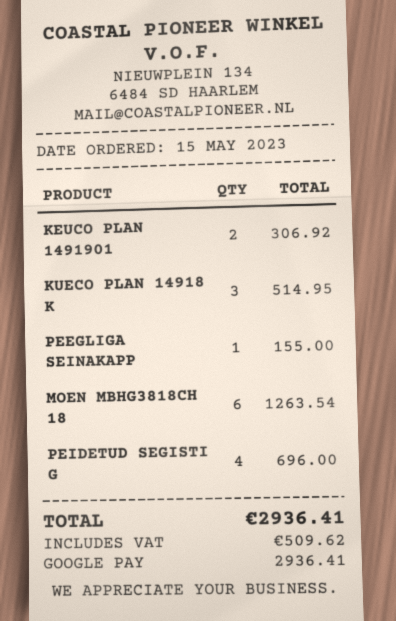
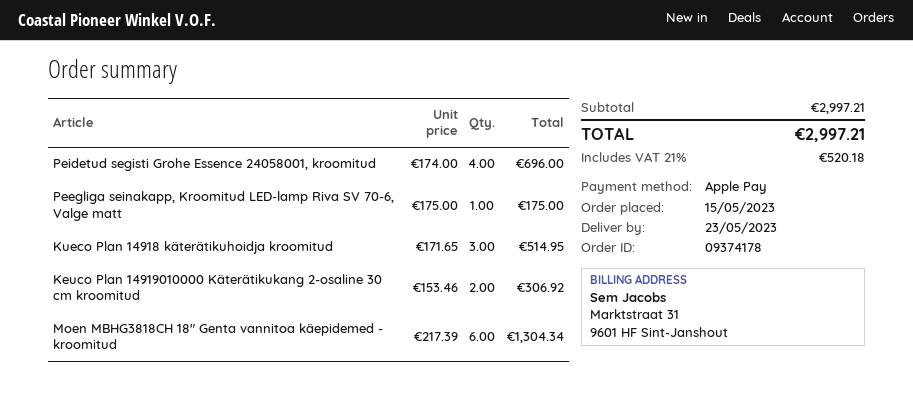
payment method: Google Pay -> Apple Pay
PEEGLIGA SEINAKAPP: 1 for 155.00 -> 1 for 175.00
MOEN MBHG3818CH 18: 6 for 1263.54 -> 6 for 1304.34
tax: 509.62 -> 520.18
total: 2936.41 -> 2997.21

